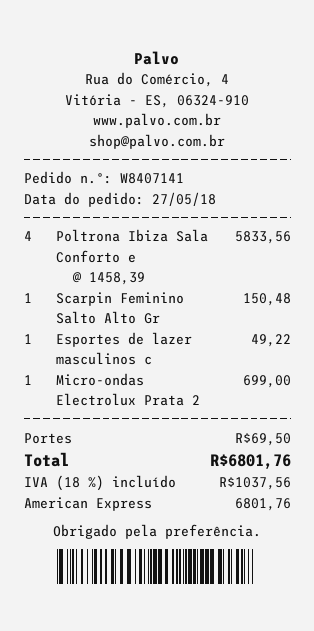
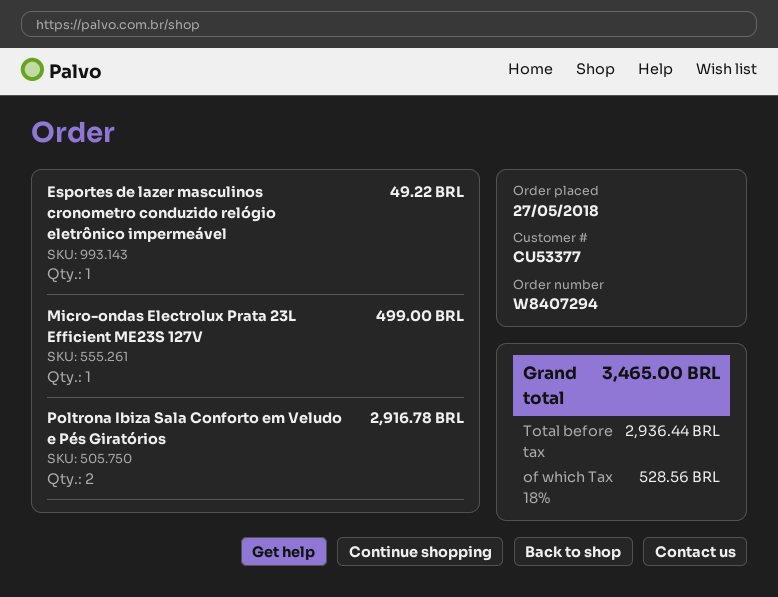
order number: W8407141 -> W8407294
Poltrona Ibiza Sala Conforto e: 4 for 5833.56 -> 2 for 2916.78
Scarpin Feminino Salto Alto Gr: 1 for 150.48 -> none
Micro-ondas Electrolux Prata 2: 1 for 699.00 -> 1 for 499.00
shipping: 69.50 -> none
tax: 18% = 1037.56 -> 18% = 528.56
total: 6801.76 -> 3465.00

